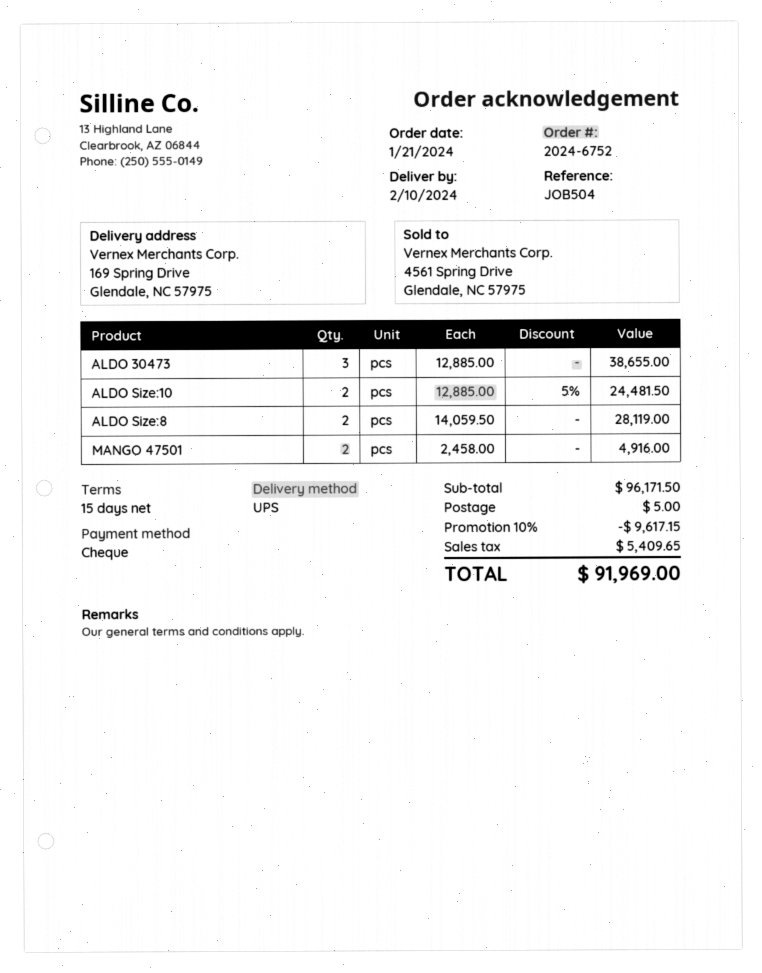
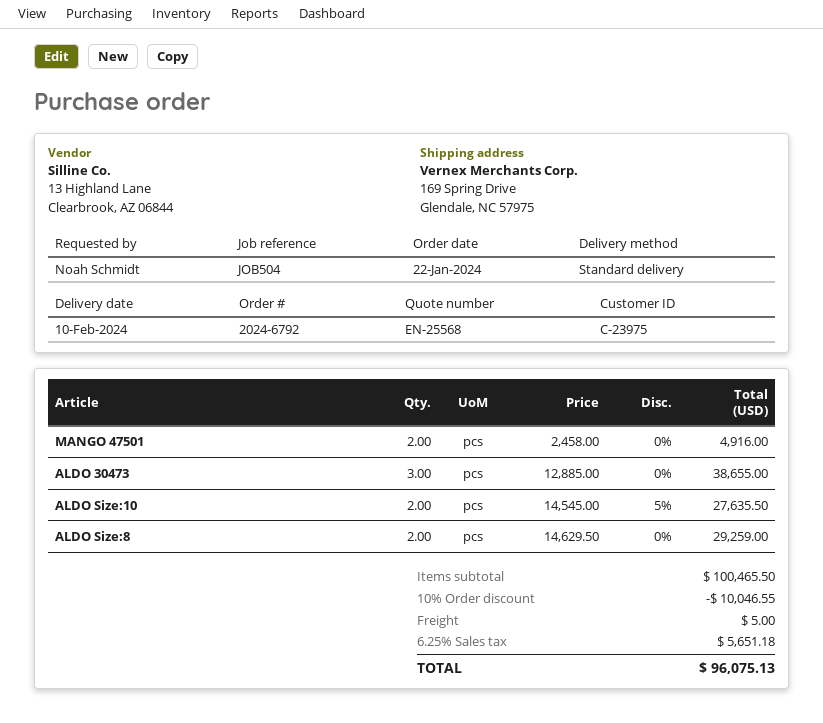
order number: 2024-6752 -> 2024-6792
order date: 2024-01-21 -> 2024-01-22
shipping method: UPS -> standard
ALDO Size:10: 2 x 12885.00 - 5% = 24481.50 -> 2 x 14545.00 - 5% = 27635.50
ALDO Size:8: 2 x 14059.50 = 28119.00 -> 2 x 14629.50 = 29259.00
subtotal: 96171.50 -> 100465.50
discount: 10% = 9617.15 -> 10% = 10046.55
tax: 5409.65 -> 5651.18
total: 91969.00 -> 96075.13

